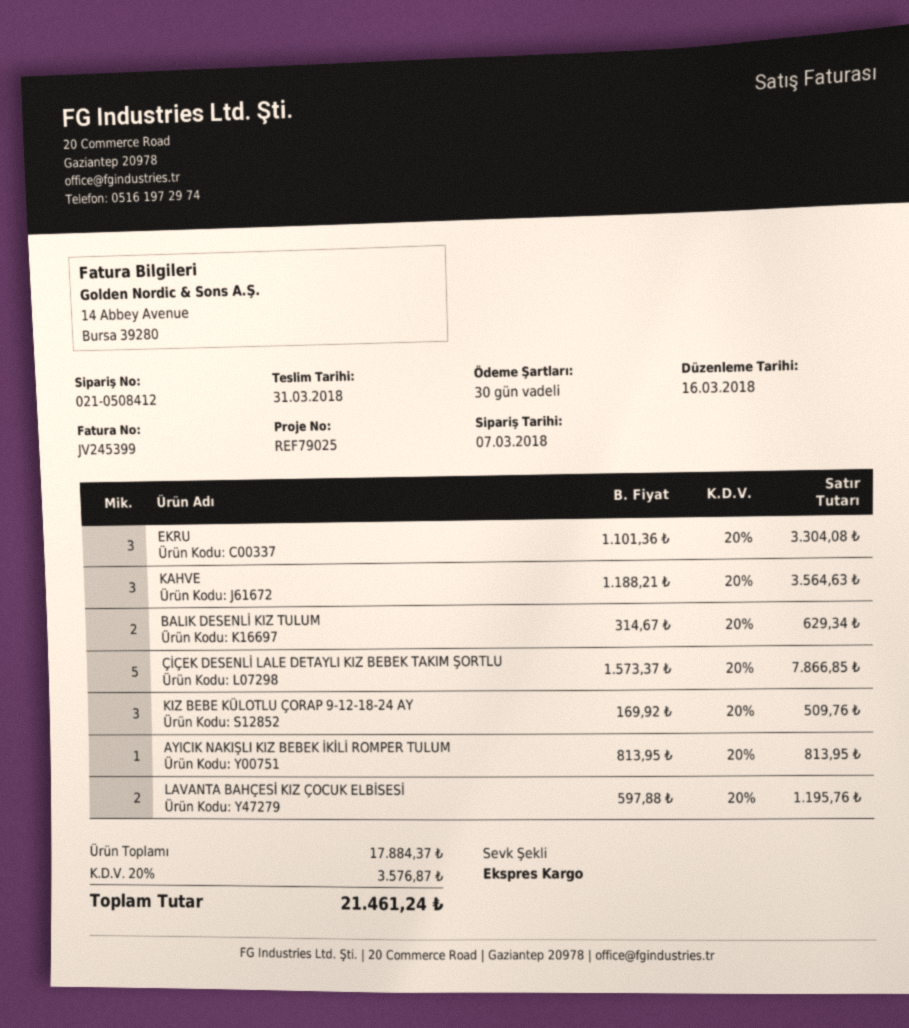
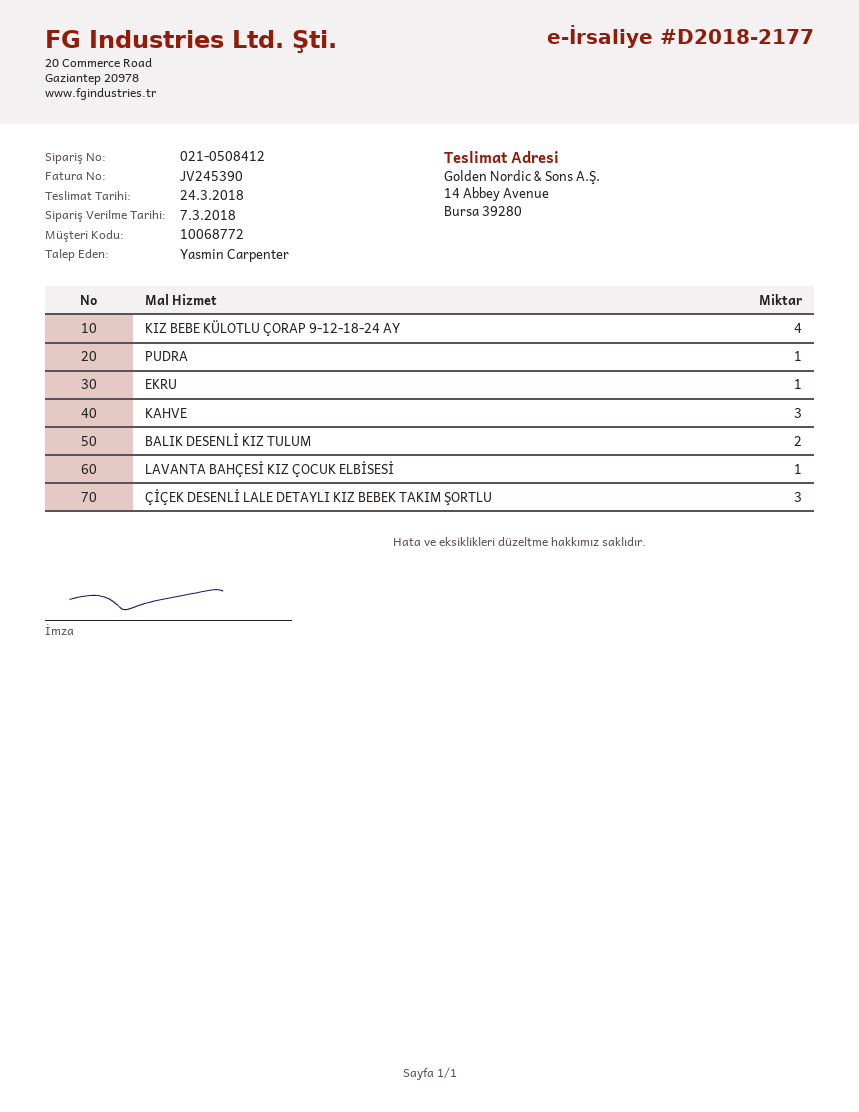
delivery date: 2018-03-31 -> 2018-03-24
invoice number: JV245399 -> JV245390
EKRU: 3 -> 1
ÇİÇEK DESENLİ LALE DETAYLI KIZ BEBEK TAKIM ŞORTLU: 5 -> 3
KIZ BEBE KÜLOTLU ÇORAP 9-12-18-24 AY: 3 -> 4
AYICIK NAKIŞLI KIZ BEBEK İKİLİ ROMPER TULUM: 1 -> none
LAVANTA BAHÇESİ KIZ ÇOCUK ELBİSESİ: 2 -> 1
PUDRA: none -> 1

